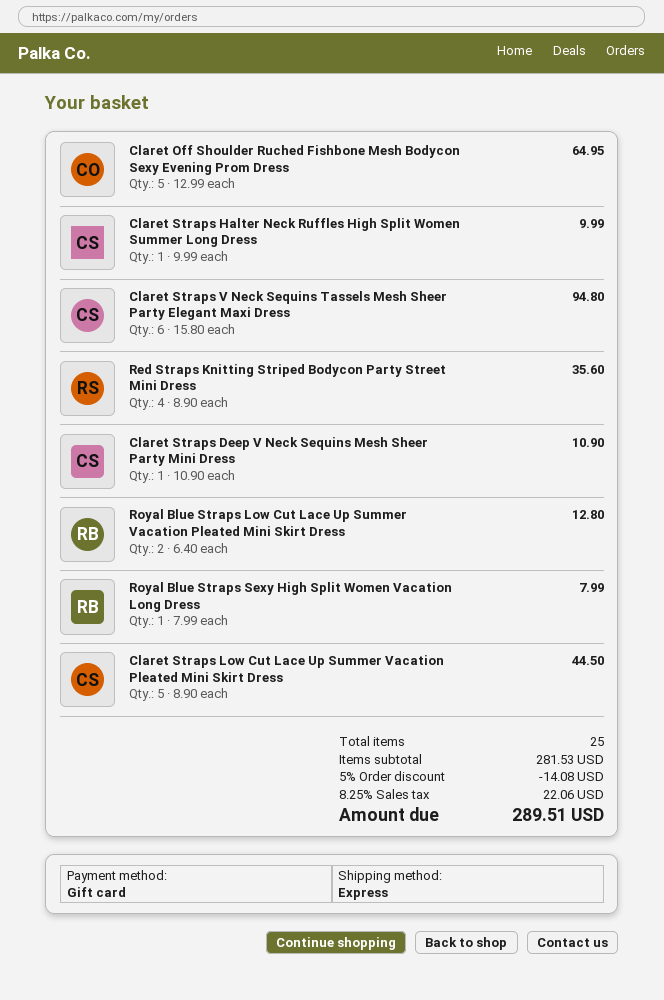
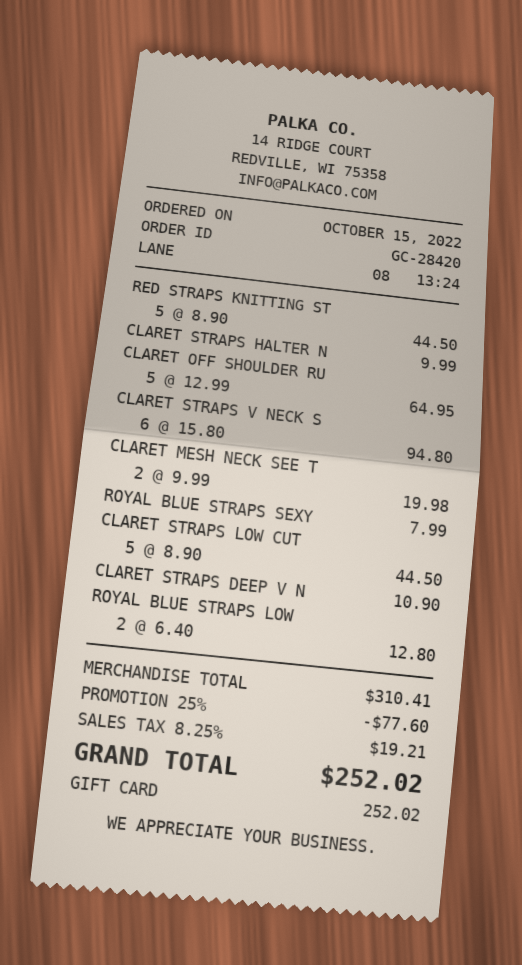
Red Straps Knitting Striped Bodycon Party Street Mini Dress: 4 x 8.90 = 35.60 -> 5 x 8.90 = 44.50
CLARET MESH NECK SEE T: none -> 2 x 9.99 = 19.98
subtotal: 281.53 -> 310.41
discount: 5% = 14.08 -> 25% = 77.60
tax: 8.25% = 22.06 -> 8.25% = 19.21
total: 289.51 -> 252.02

